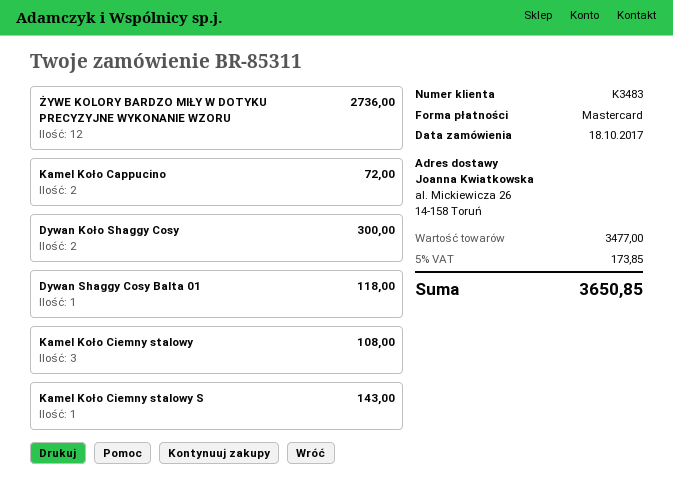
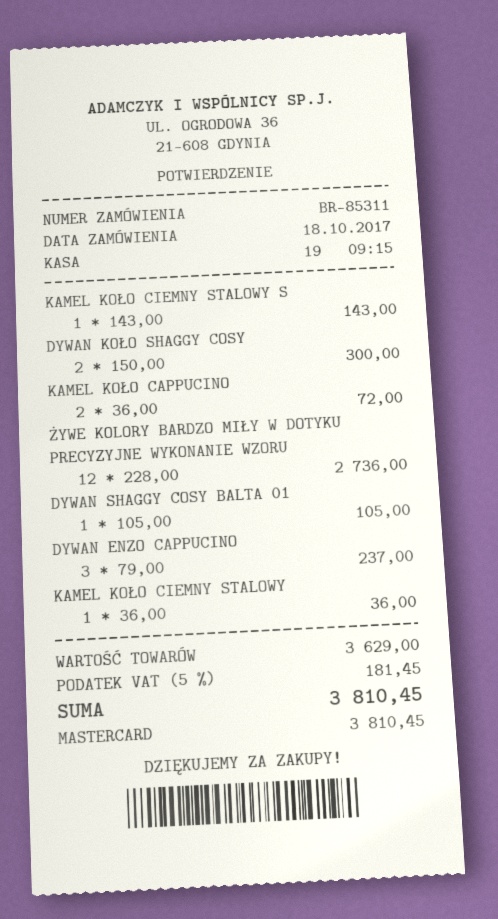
Dywan Shaggy Cosy Balta 01: 1 for 118.00 -> 1 for 105.00
Kamel Koło Ciemny stalowy: 3 for 108.00 -> 1 for 36.00
DYWAN ENZO CAPPUCINO: none -> 3 for 237.00
subtotal: 3477.00 -> 3629.00
tax: 5% = 173.85 -> 5% = 181.45
total: 3650.85 -> 3810.45

